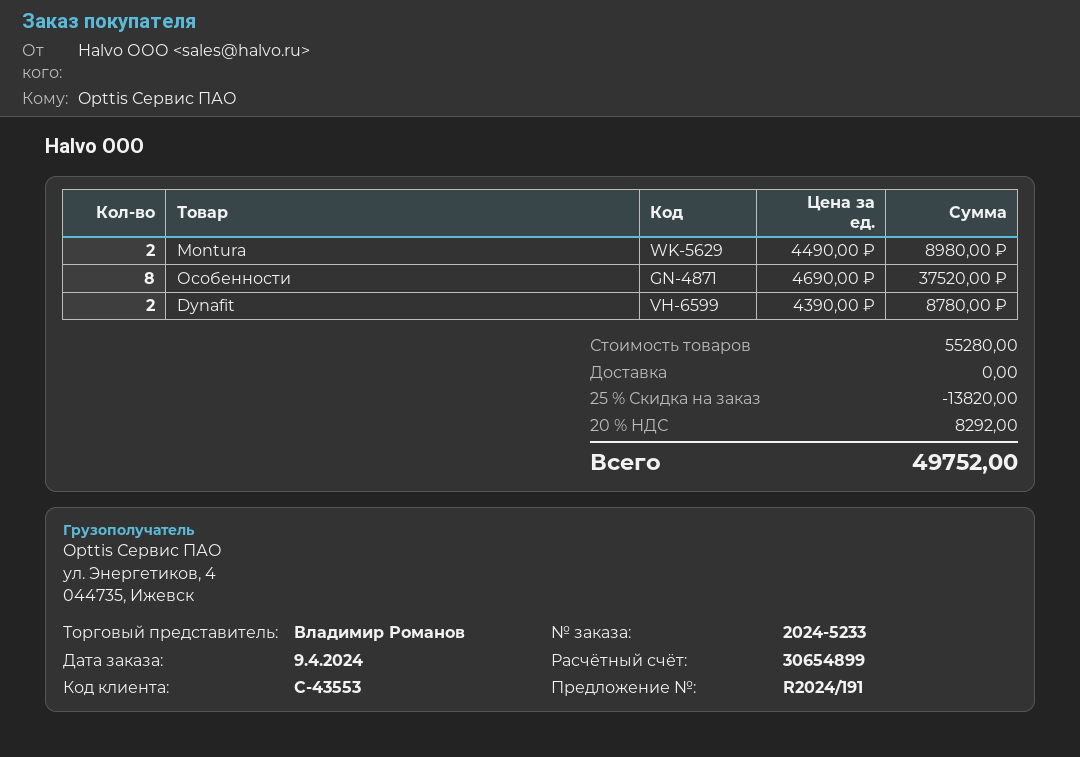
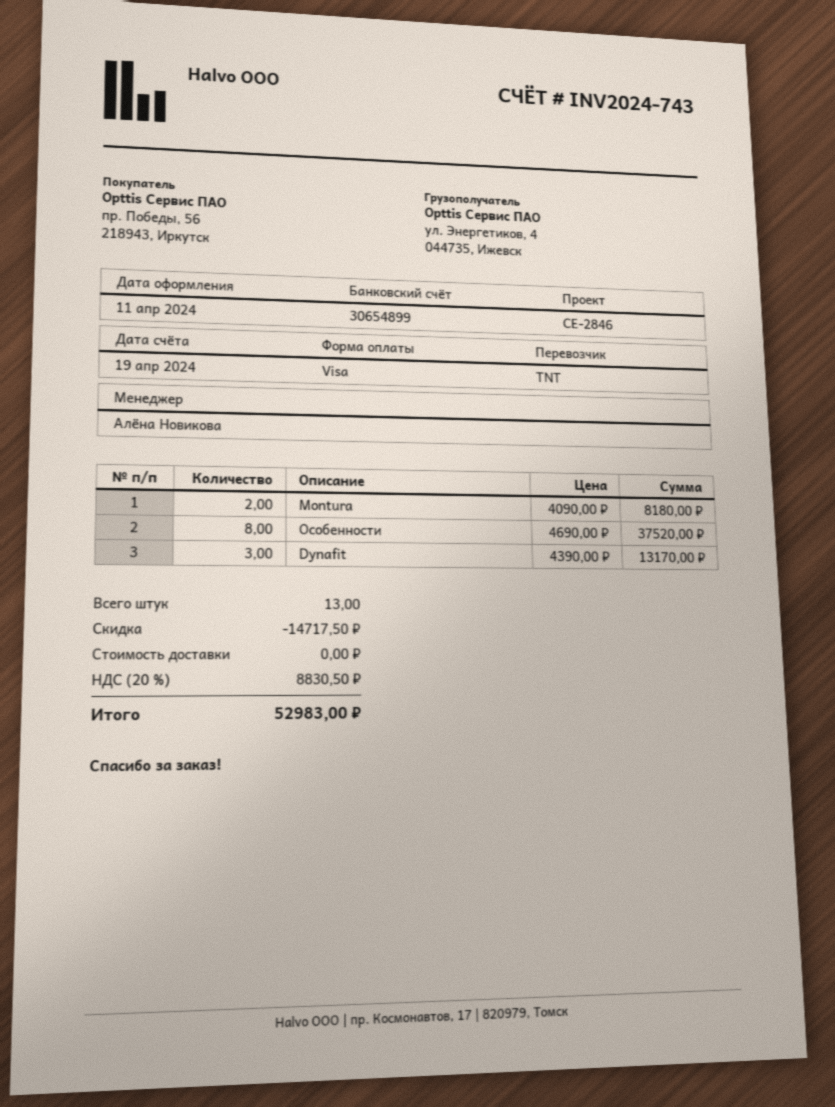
order date: 2024-04-09 -> 2024-04-11
sales rep: Владимир Романов -> Алёна Новикова
Montura: 2 x 4490.00 = 8980.00 -> 2 x 4090.00 = 8180.00
Dynafit: 2 x 4390.00 = 8780.00 -> 3 x 4390.00 = 13170.00
discount: 13820.00 -> 14717.50
tax: 20% = 8292.00 -> 20% = 8830.50
total: 49752.00 -> 52983.00

